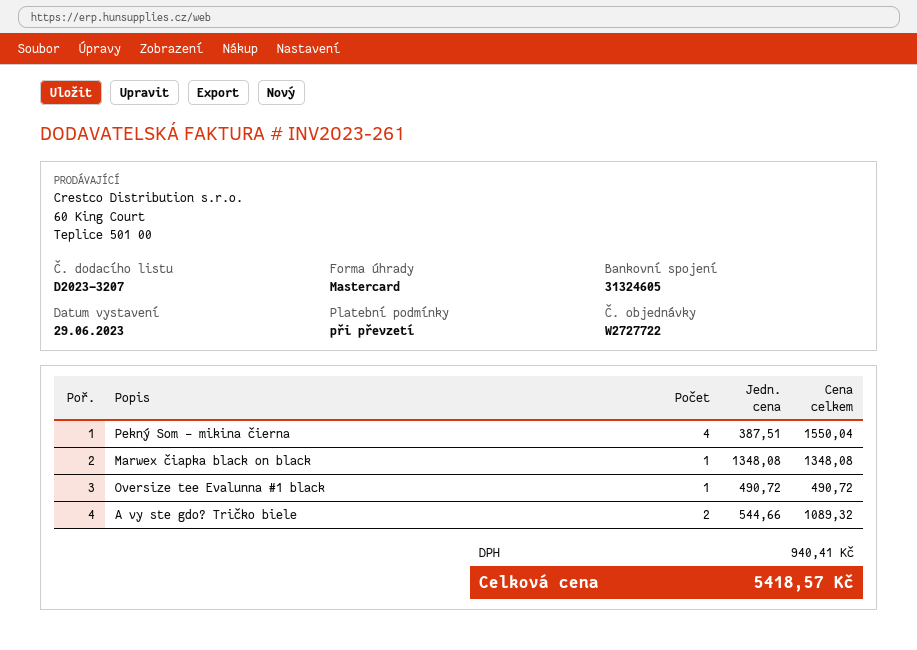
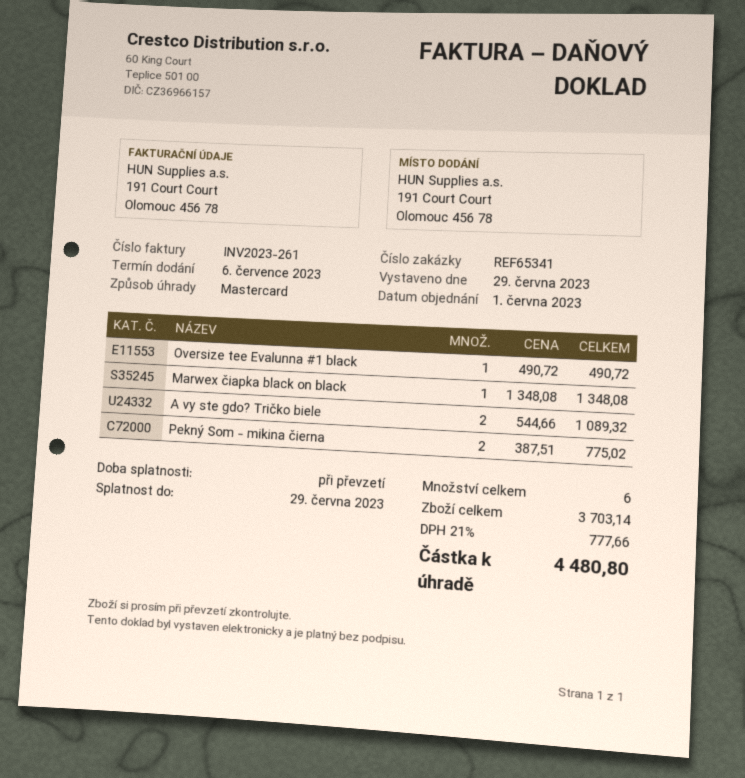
Pekný Som - mikina čierna: 4 x 387.51 = 1550.04 -> 2 x 387.51 = 775.02
tax: 940.41 -> 777.66
total: 5418.57 -> 4480.80

